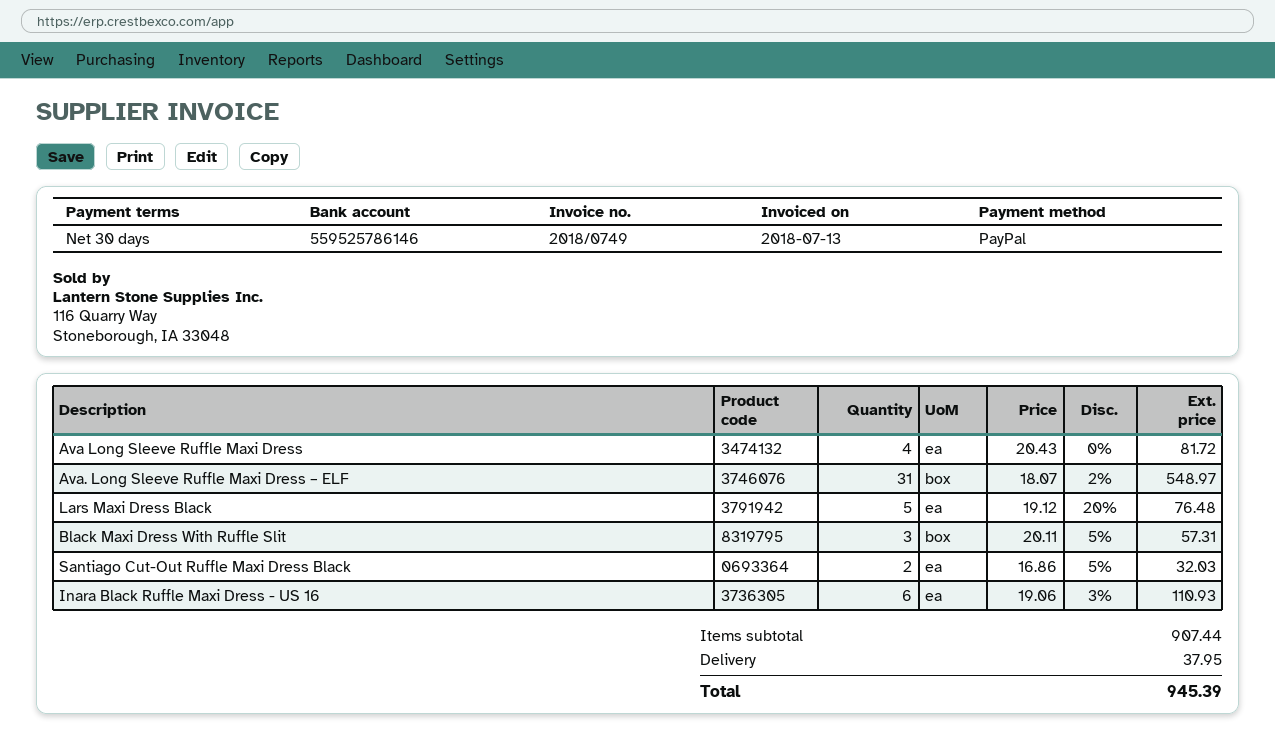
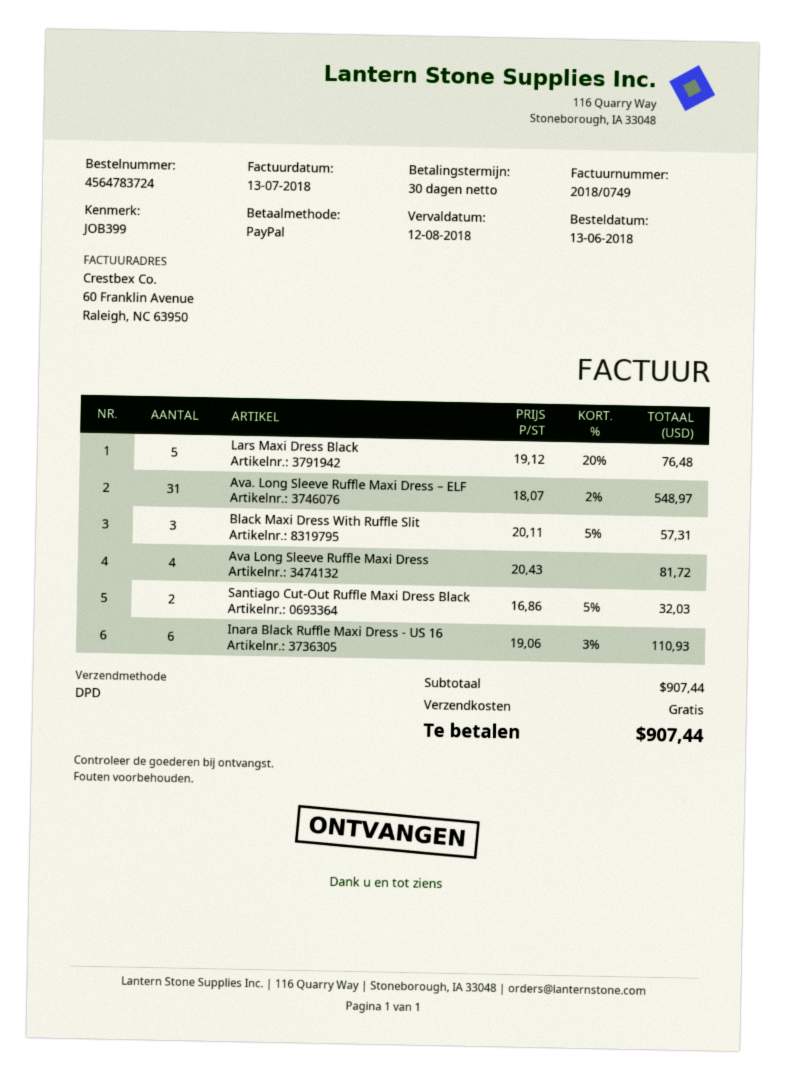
shipping: 37.95 -> 0.00
total: 945.39 -> 907.44

